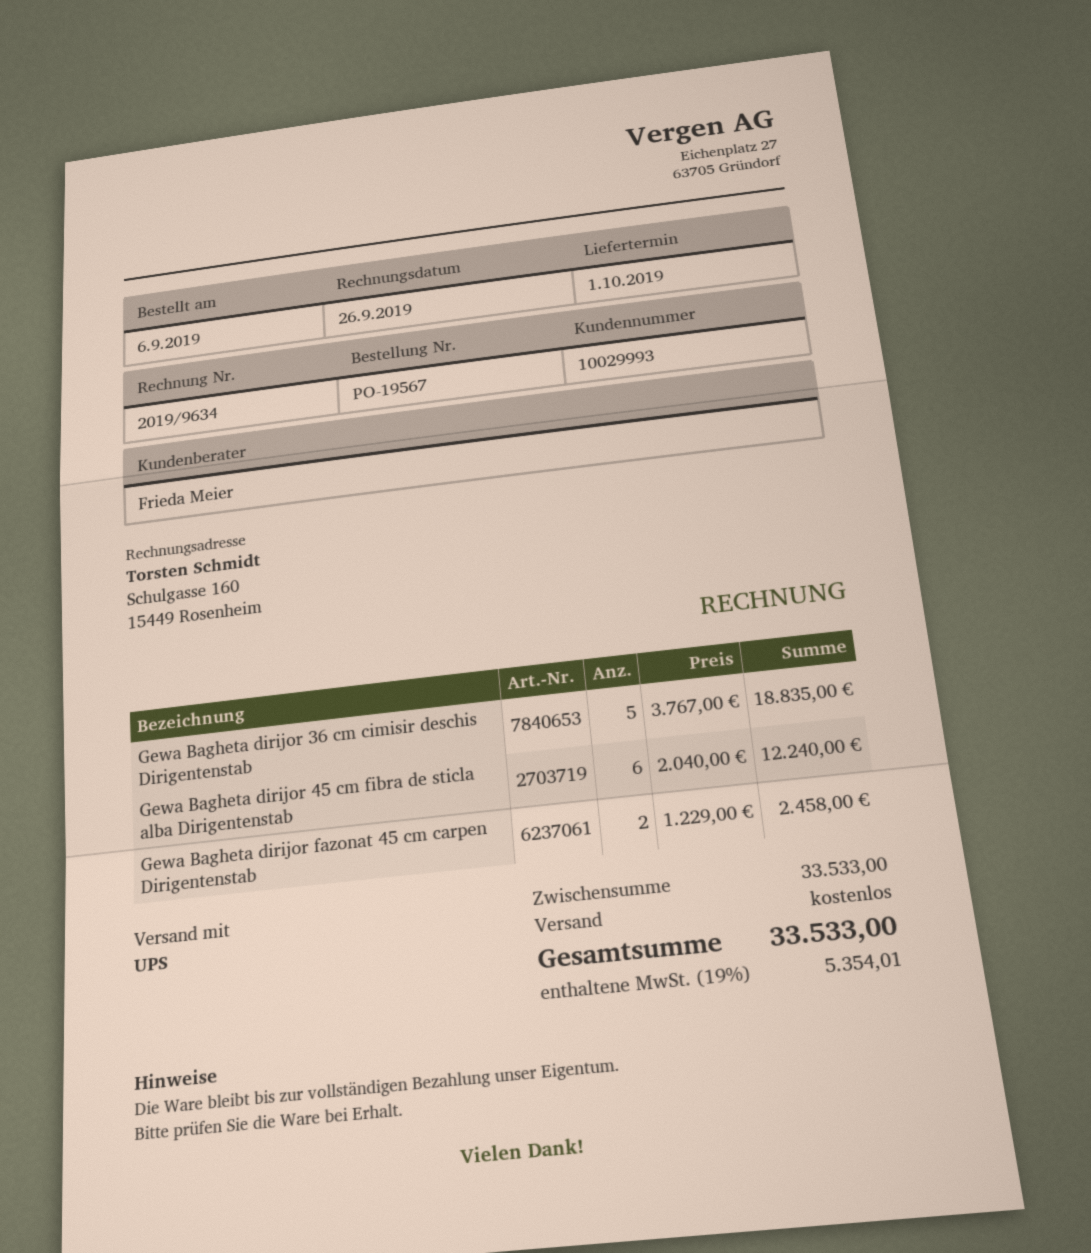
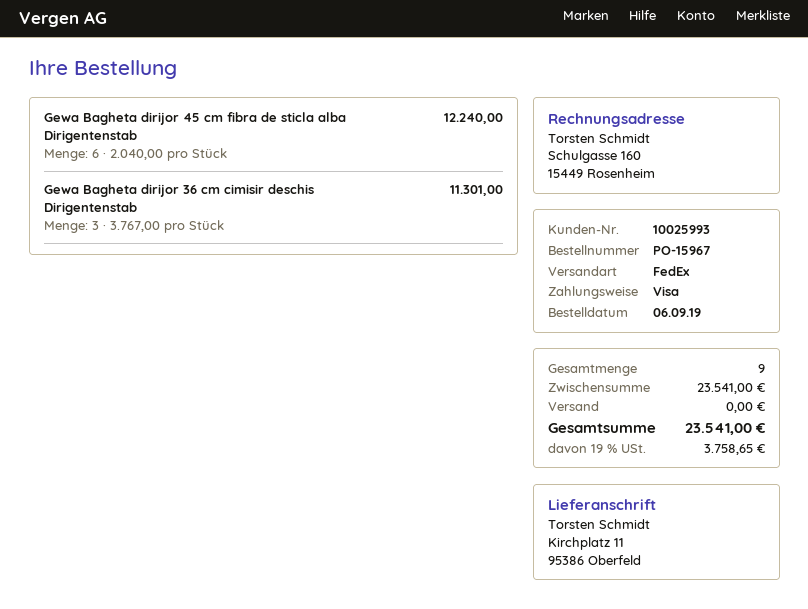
order number: PO-19567 -> PO-15967
customer number: 10029993 -> 10025993
shipping method: UPS -> FedEx
Gewa Bagheta dirijor 36 cm cimisir deschis Dirigentenstab: 5 x 3767.00 = 18835.00 -> 3 x 3767.00 = 11301.00
Gewa Bagheta dirijor fazonat 45 cm carpen Dirigentenstab: 2 x 1229.00 = 2458.00 -> none
subtotal: 33533.00 -> 23541.00
tax: 19% = 5354.01 -> 19% = 3758.65
total: 33533.00 -> 23541.00

